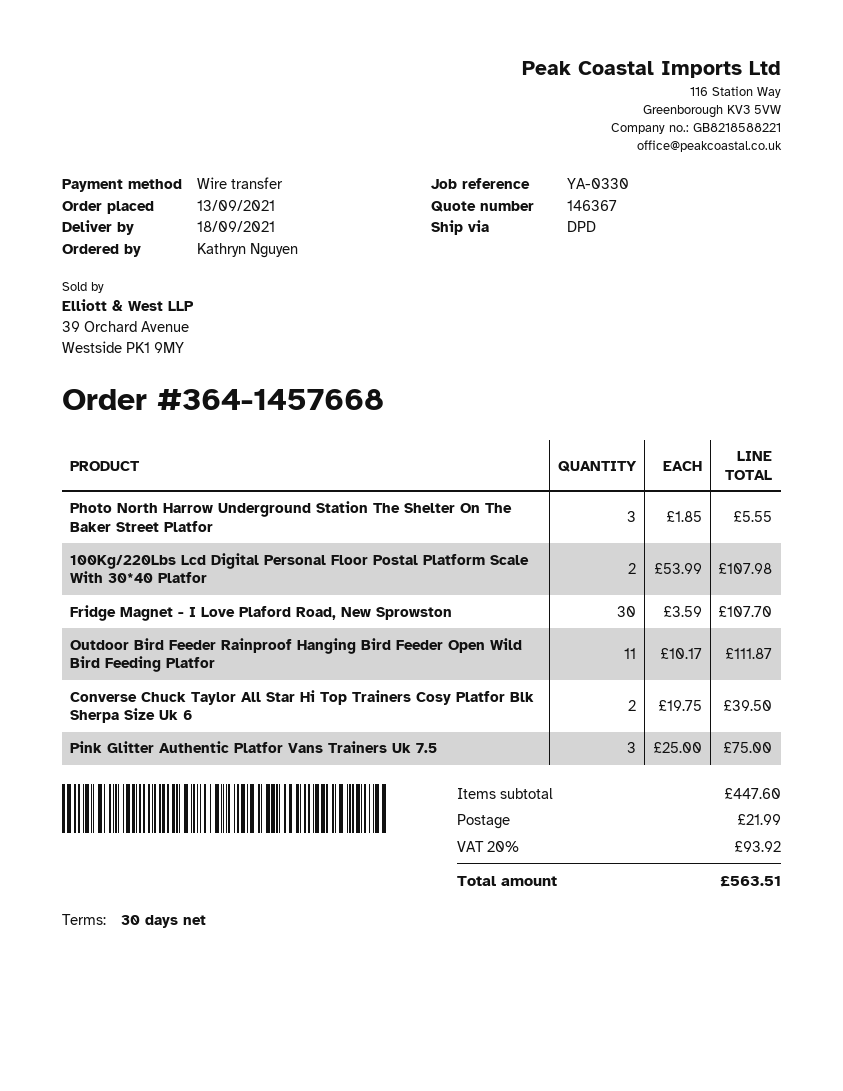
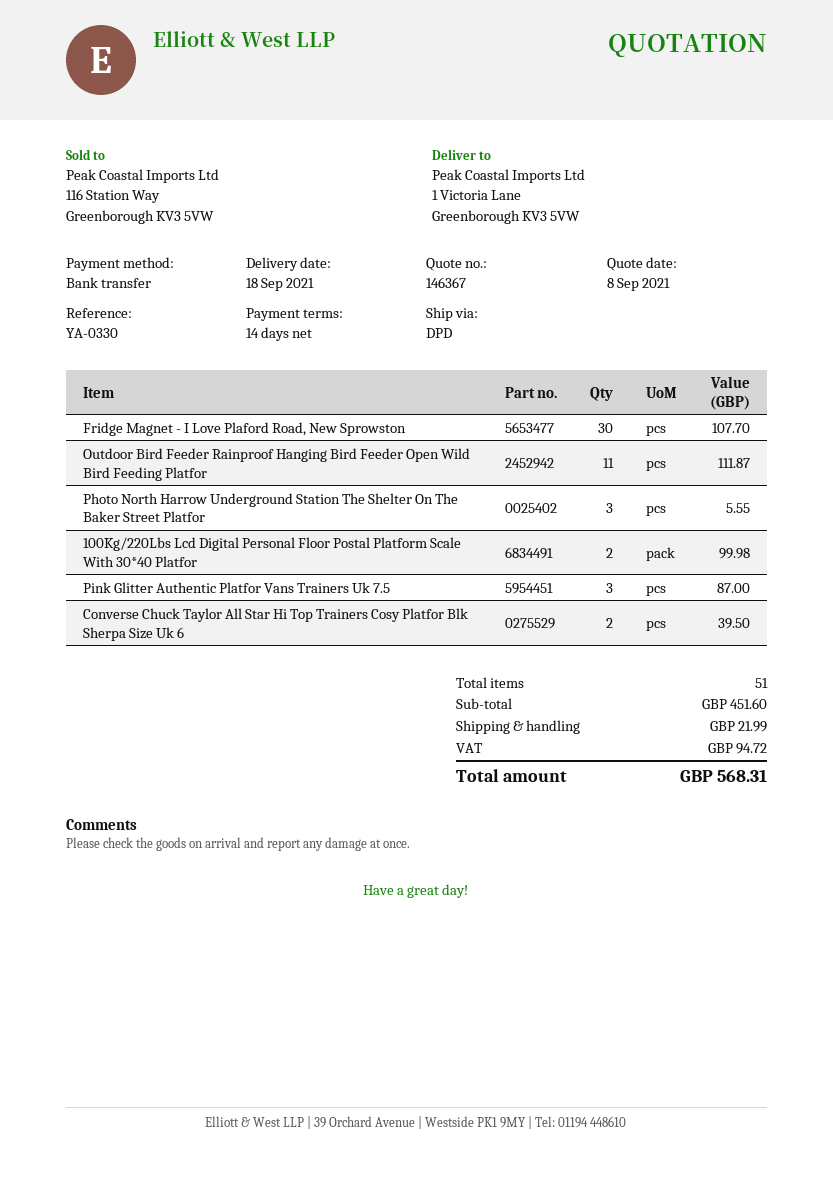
payment terms: 30 days -> 14 days
100Kg/220Lbs Lcd Digital Personal Floor Postal Platform Scale With 30*40 Platfor: 2 for 107.98 -> 2 for 99.98
Pink Glitter Authentic Platfor Vans Trainers Uk 7.5: 3 for 75.00 -> 3 for 87.00
subtotal: 447.60 -> 451.60
tax: 93.92 -> 94.72
total: 563.51 -> 568.31

